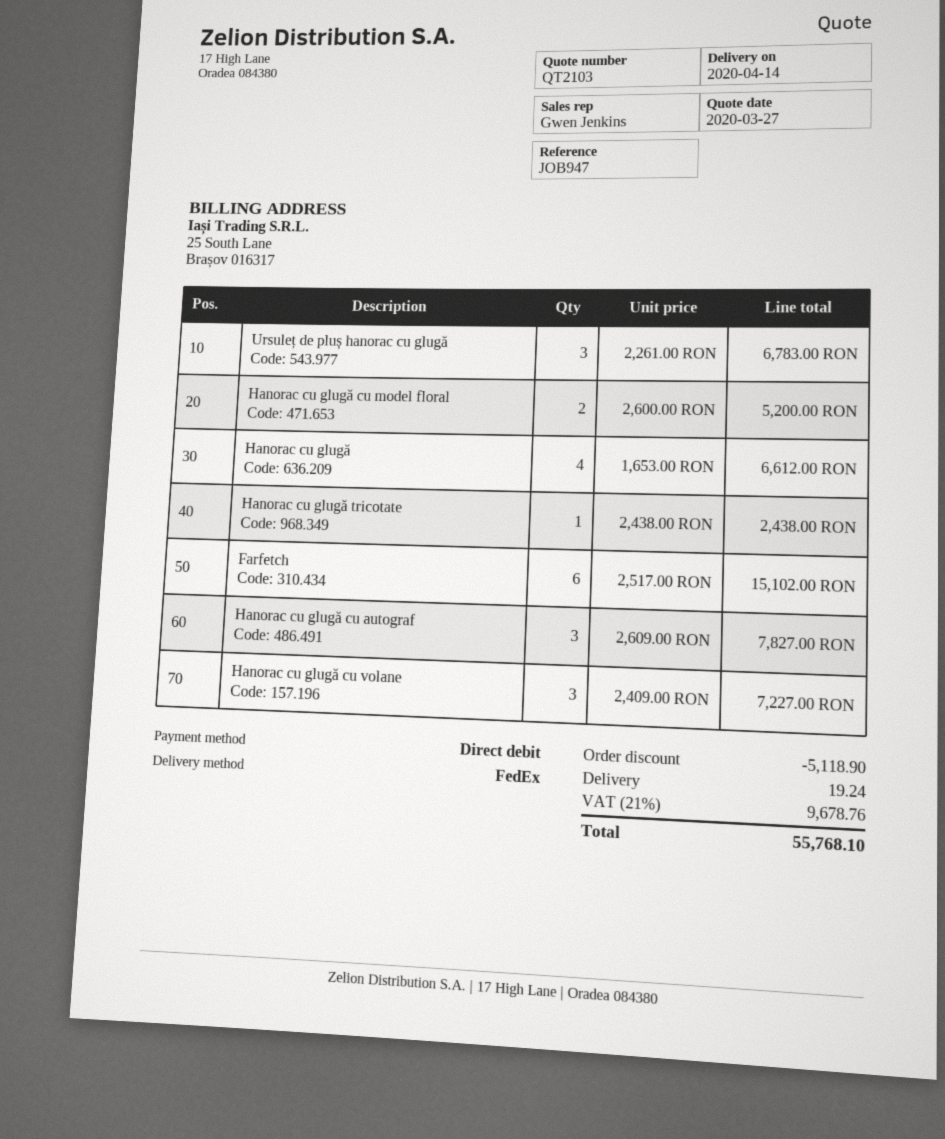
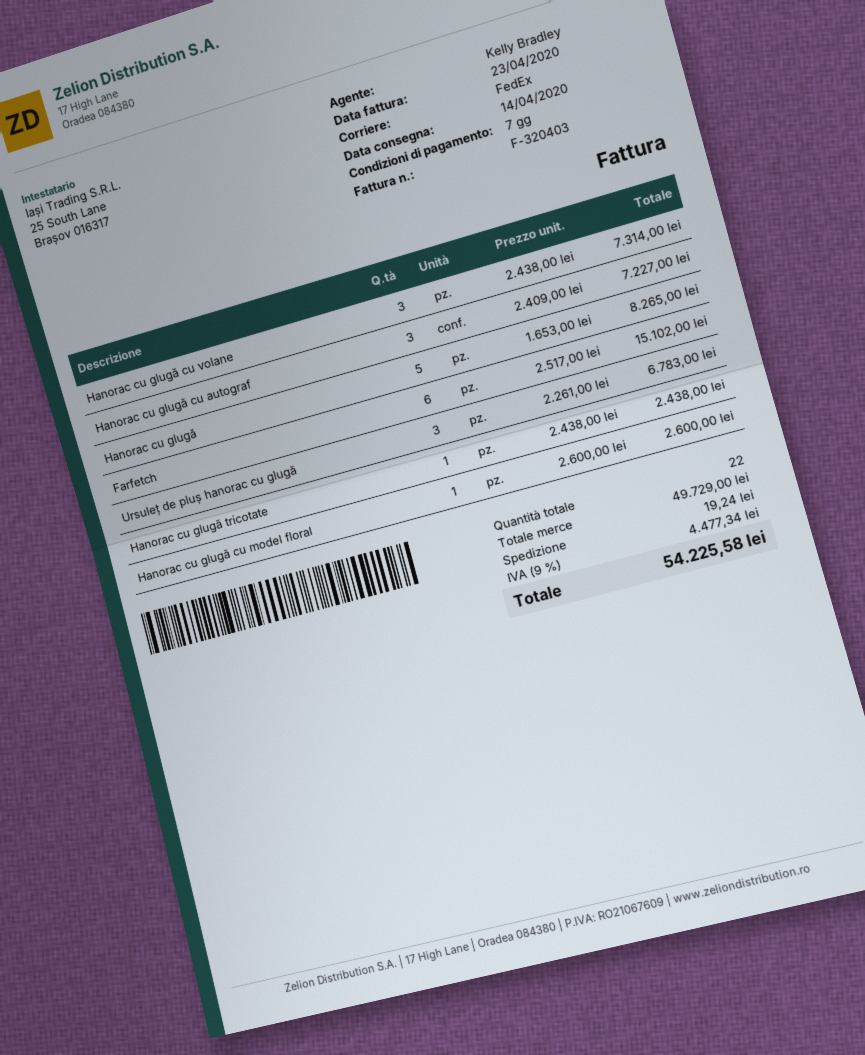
sales rep: Gwen Jenkins -> Kelly Bradley
Hanorac cu glugă cu model floral: 2 x 2600.00 = 5200.00 -> 1 x 2600.00 = 2600.00
Hanorac cu glugă: 4 x 1653.00 = 6612.00 -> 5 x 1653.00 = 8265.00
Hanorac cu glugă cu autograf: 3 x 2609.00 = 7827.00 -> 3 x 2409.00 = 7227.00
Hanorac cu glugă cu volane: 3 x 2409.00 = 7227.00 -> 3 x 2438.00 = 7314.00
discount: 5118.90 -> none
tax: 21% = 9678.76 -> 9% = 4477.34
total: 55768.10 -> 54225.58

